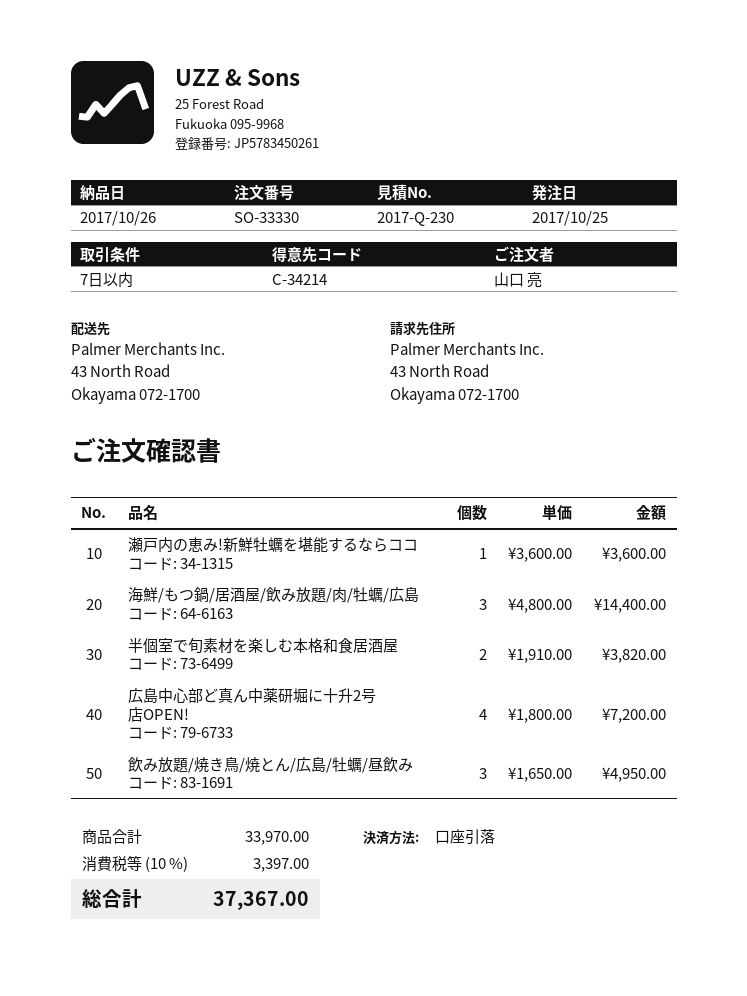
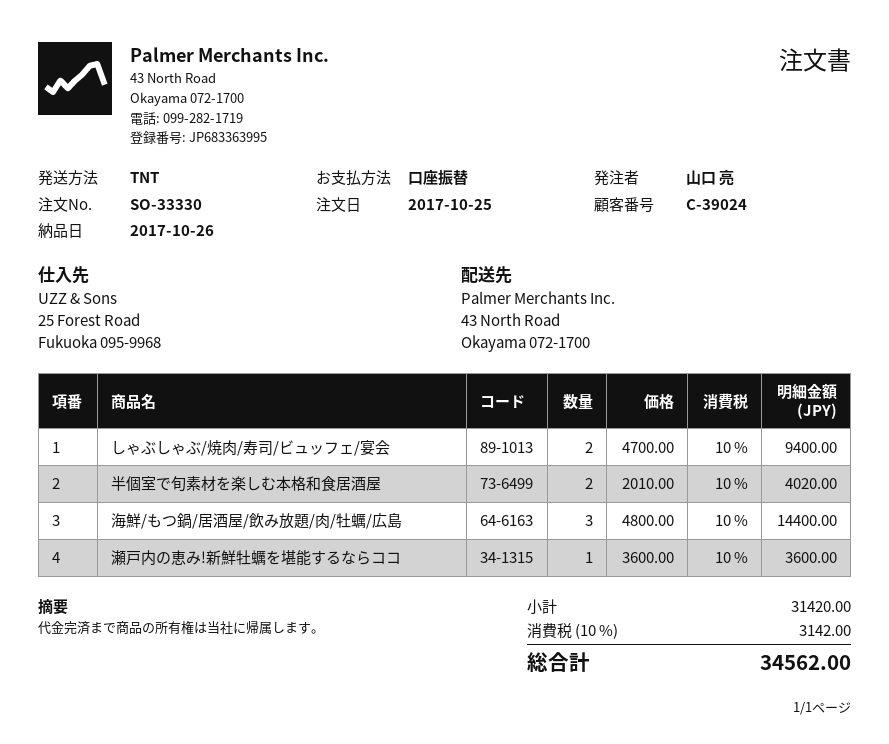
customer number: C-34214 -> C-39024
半個室で旬素材を楽しむ本格和食居酒屋: 2 x 1910.00 = 3820.00 -> 2 x 2010.00 = 4020.00
広島中心部ど真ん中薬研堀に十升2号店OPEN!: 4 x 1800.00 = 7200.00 -> none
飲み放題/焼き鳥/焼とん/広島/牡蠣/昼飲み: 3 x 1650.00 = 4950.00 -> none
しゃぶしゃぶ/焼肉/寿司/ビュッフェ/宴会: none -> 2 x 4700.00 = 9400.00
subtotal: 33970.00 -> 31420.00
tax: 10% = 3397.00 -> 10% = 3142.00
total: 37367.00 -> 34562.00

